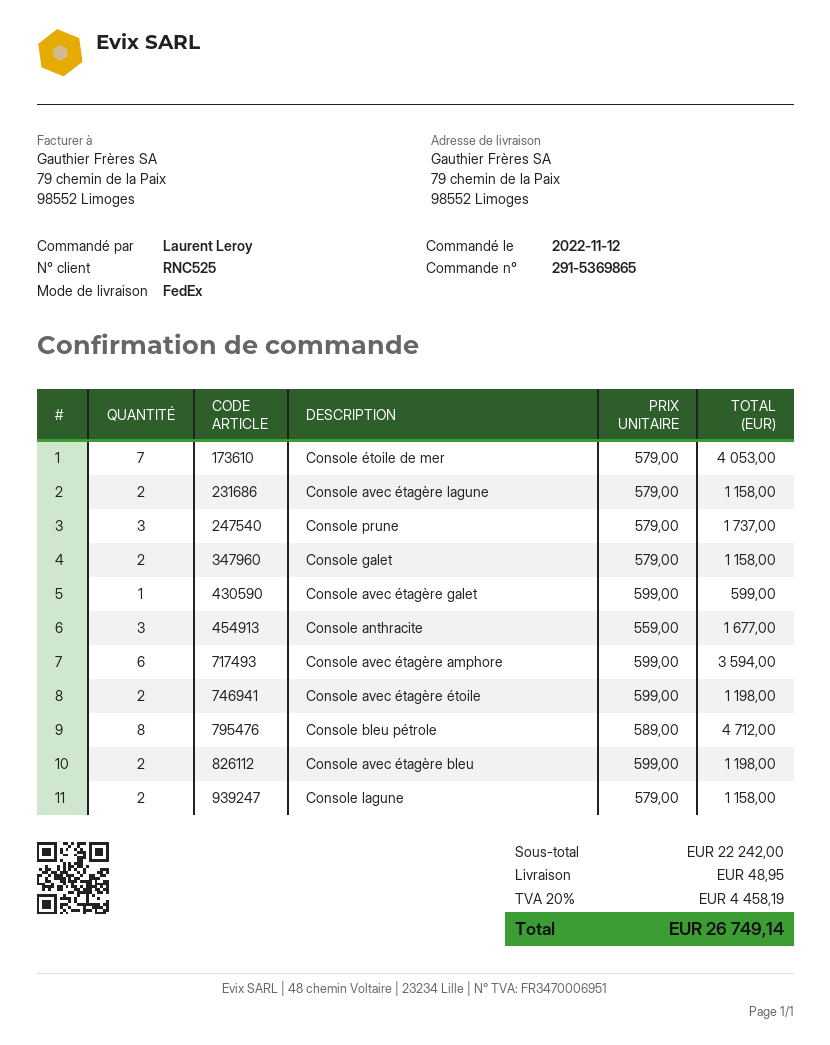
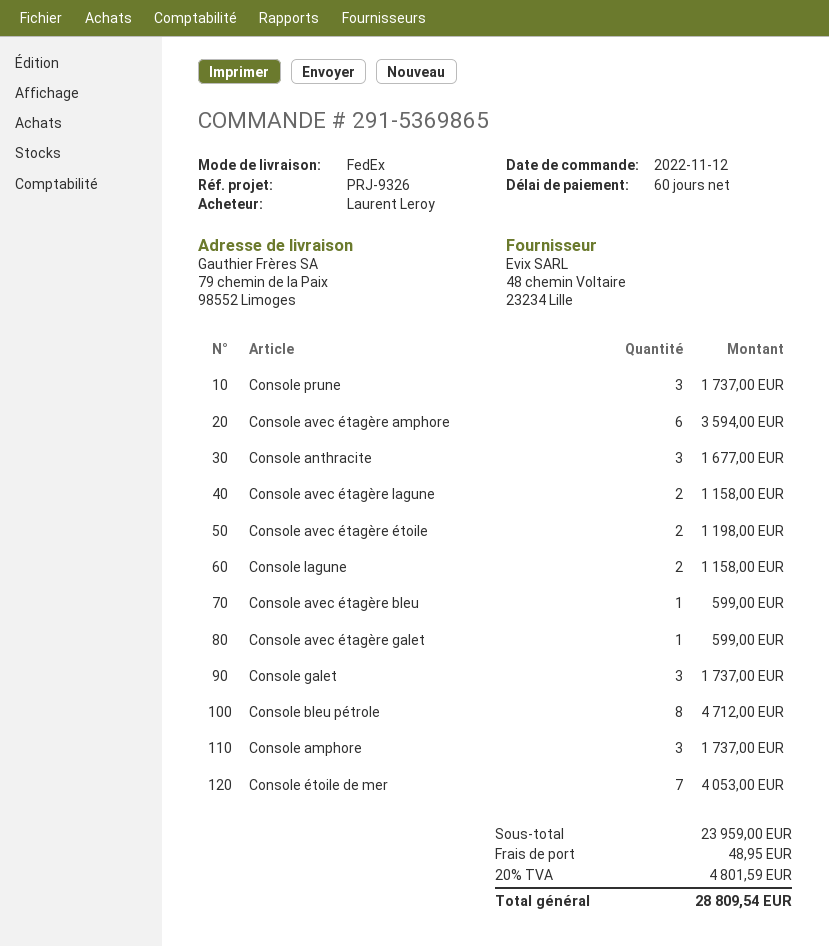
Console galet: 2 for 1158.00 -> 3 for 1737.00
Console avec étagère bleu: 2 for 1198.00 -> 1 for 599.00
Console amphore: none -> 3 for 1737.00
subtotal: 22242.00 -> 23959.00
tax: 20% = 4458.19 -> 20% = 4801.59
total: 26749.14 -> 28809.54

